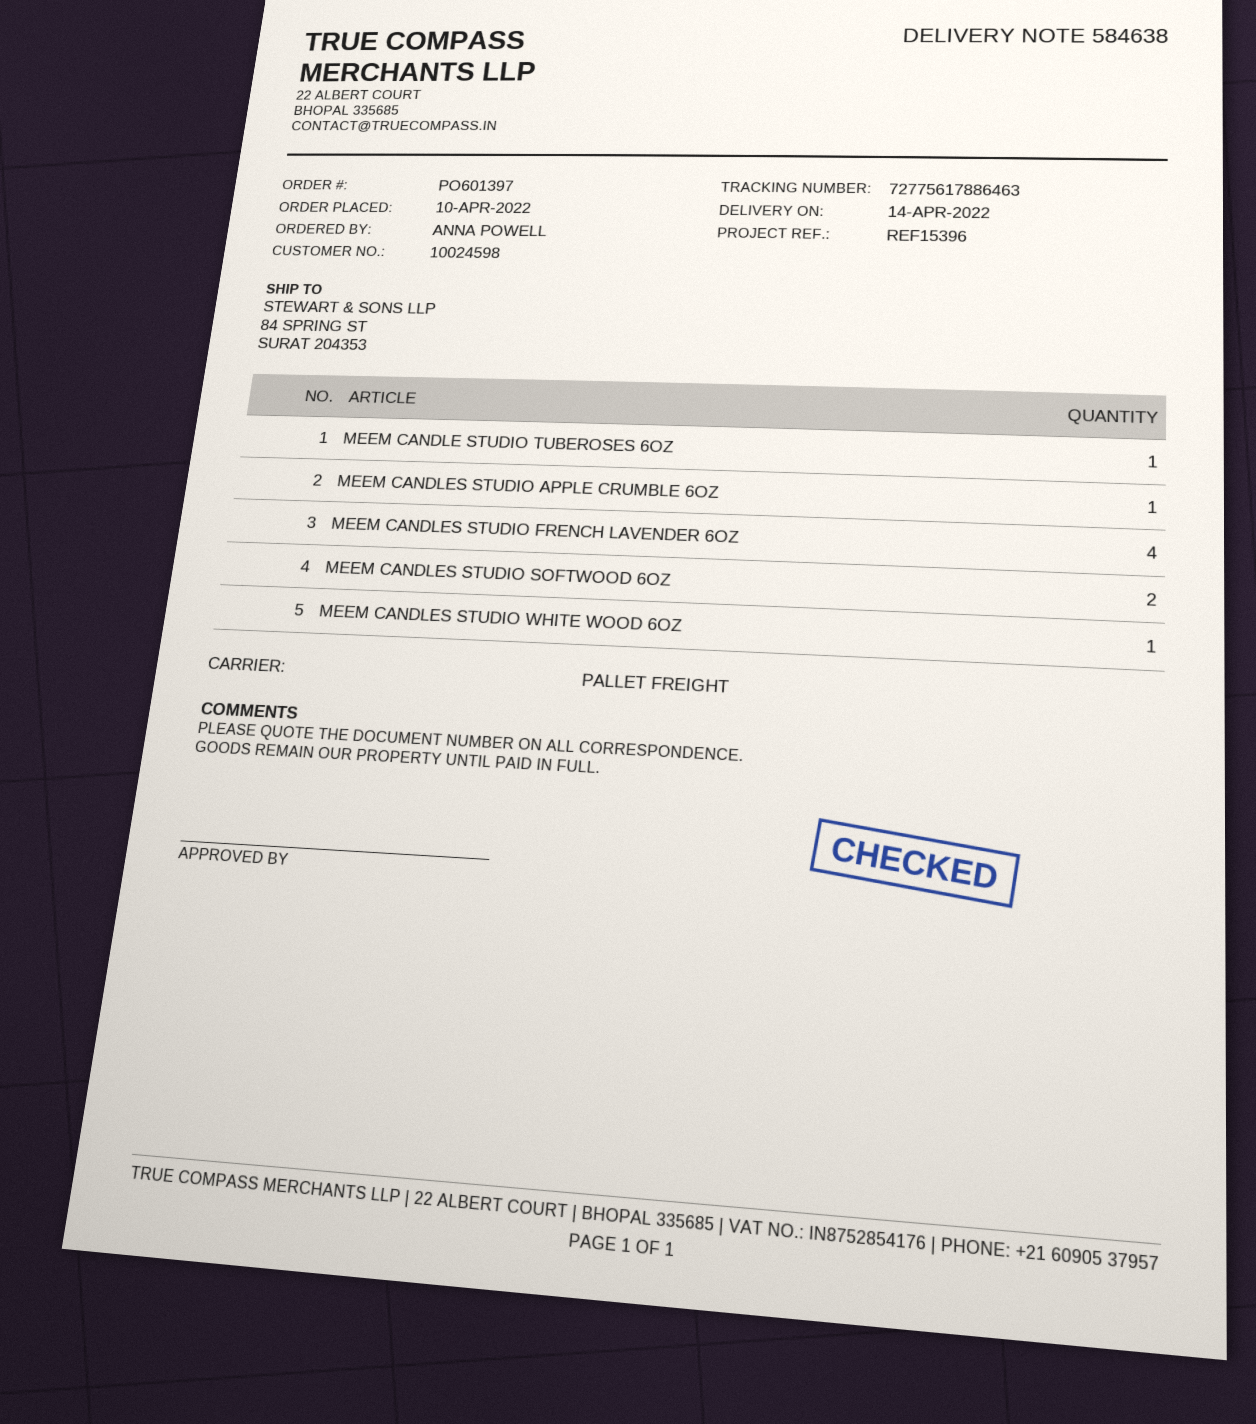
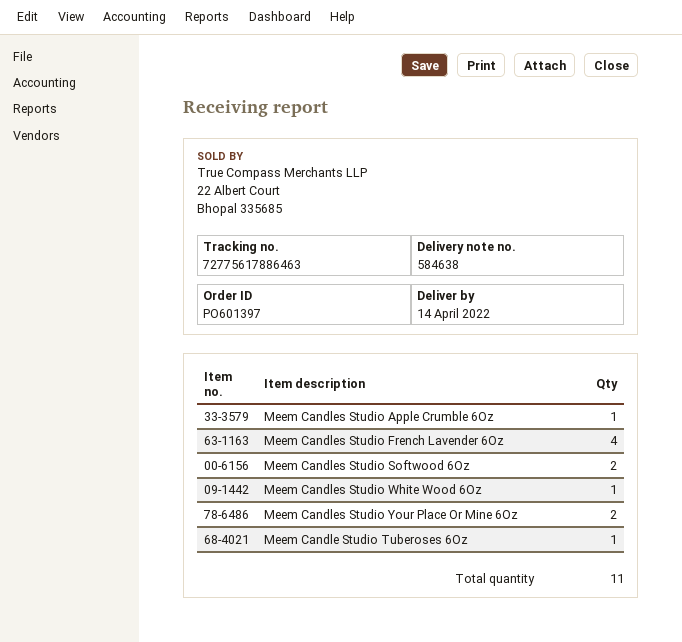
Meem Candles Studio Your Place Or Mine 6Oz: none -> 2

